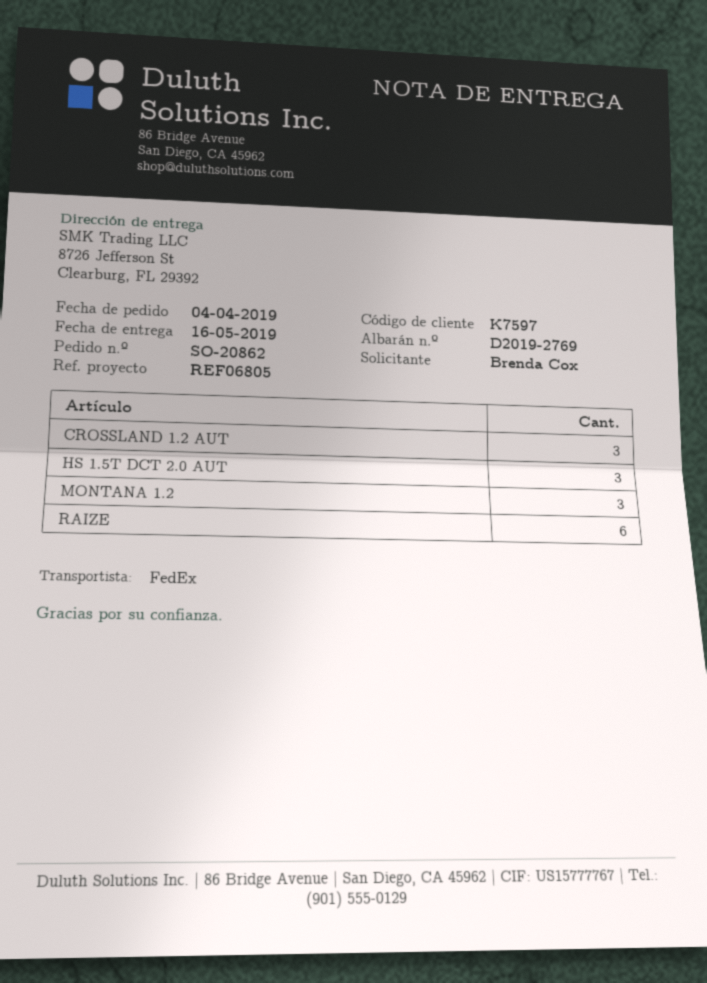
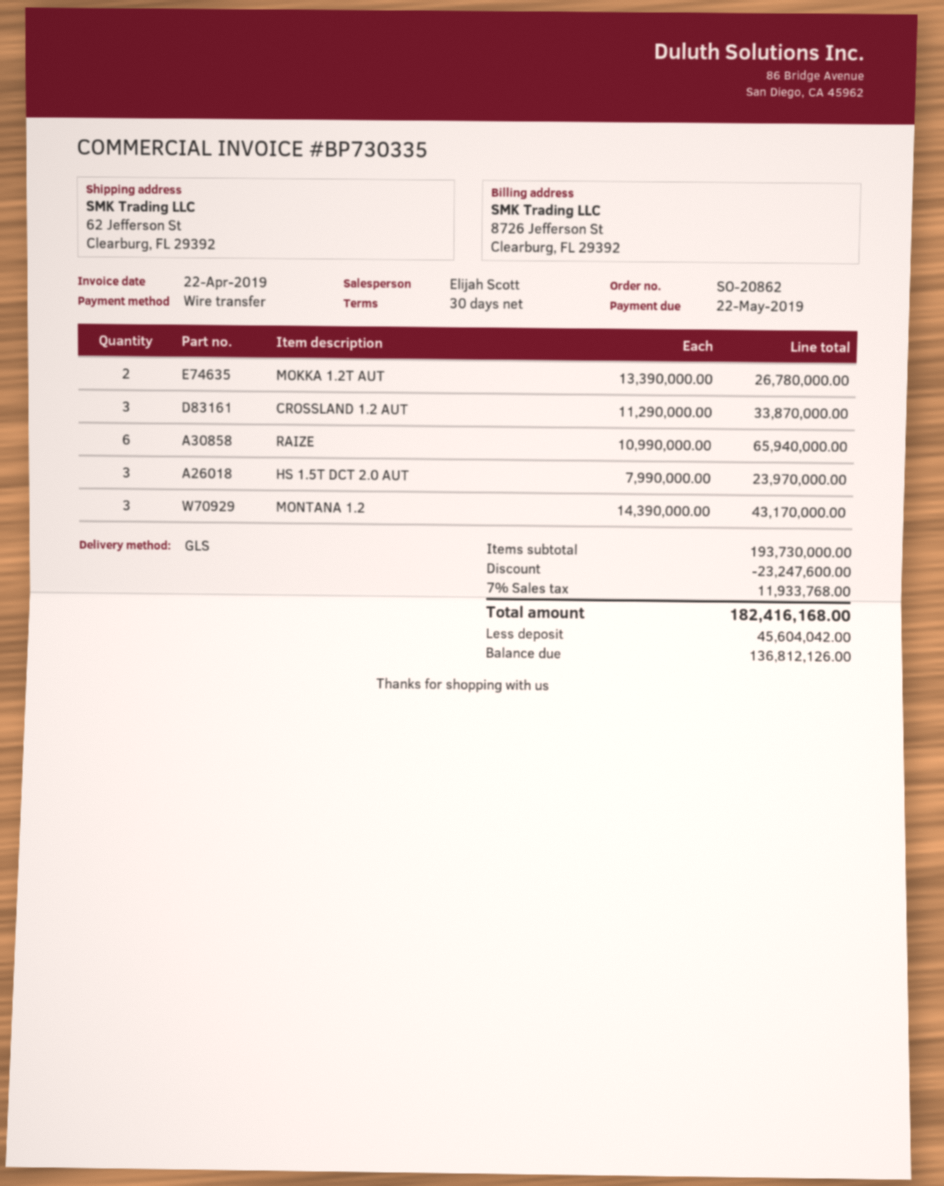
shipping method: FedEx -> GLS
ship to: 8726 Jefferson St, Clearburg, FL 29392 -> 62 Jefferson St, Clearburg, FL 29392
MOKKA 1.2T AUT: none -> 2

